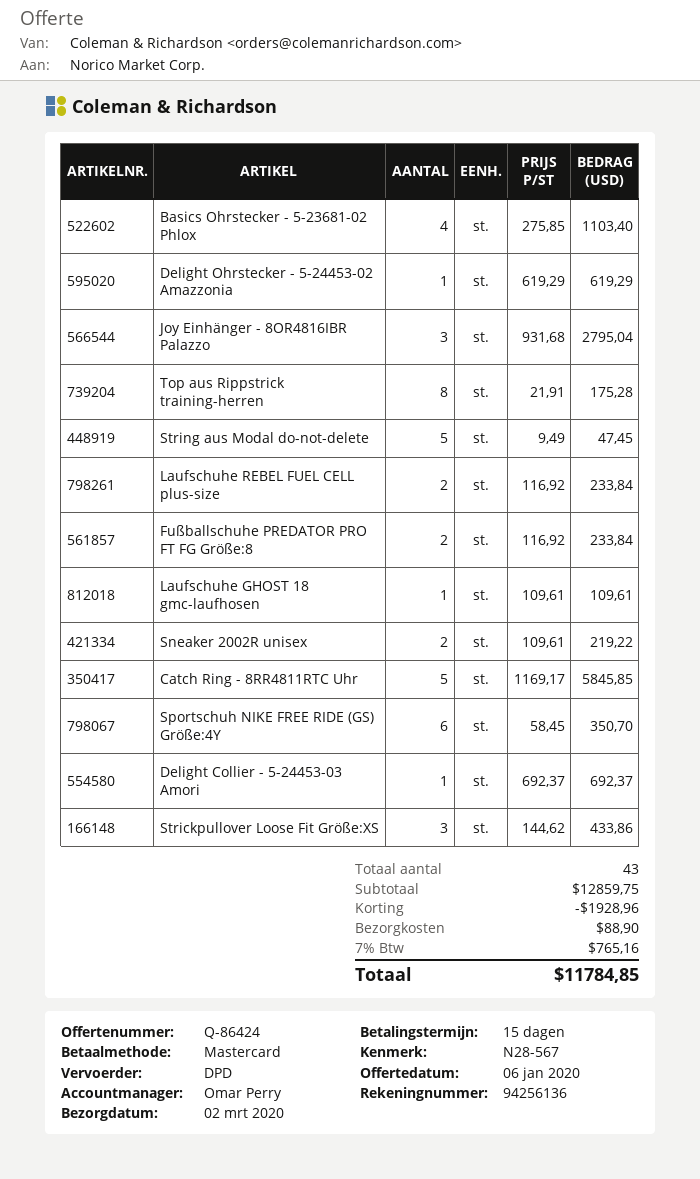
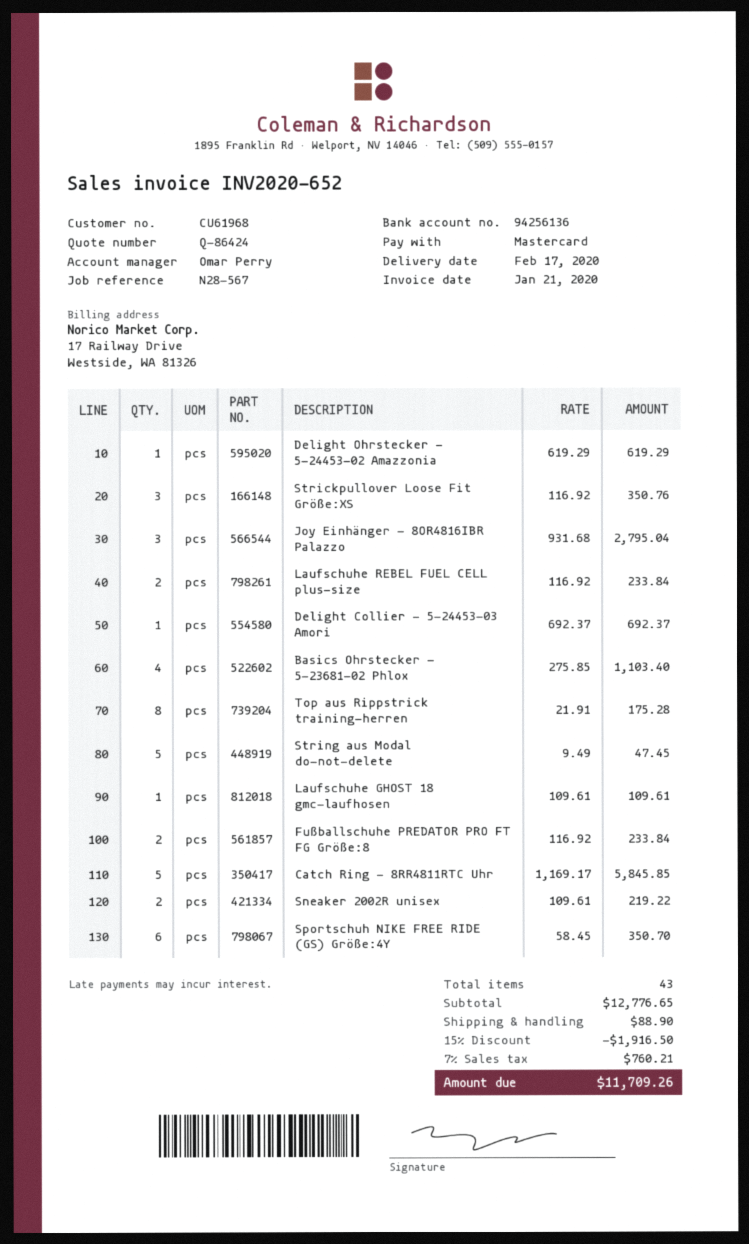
delivery date: 2020-03-02 -> 2020-02-17
Strickpullover Loose Fit Größe:XS: 3 x 144.62 = 433.86 -> 3 x 116.92 = 350.76
subtotal: 12859.75 -> 12776.65
discount: 1928.96 -> 1916.50
tax: 7% = 765.16 -> 7% = 760.21
total: 11784.85 -> 11709.26

